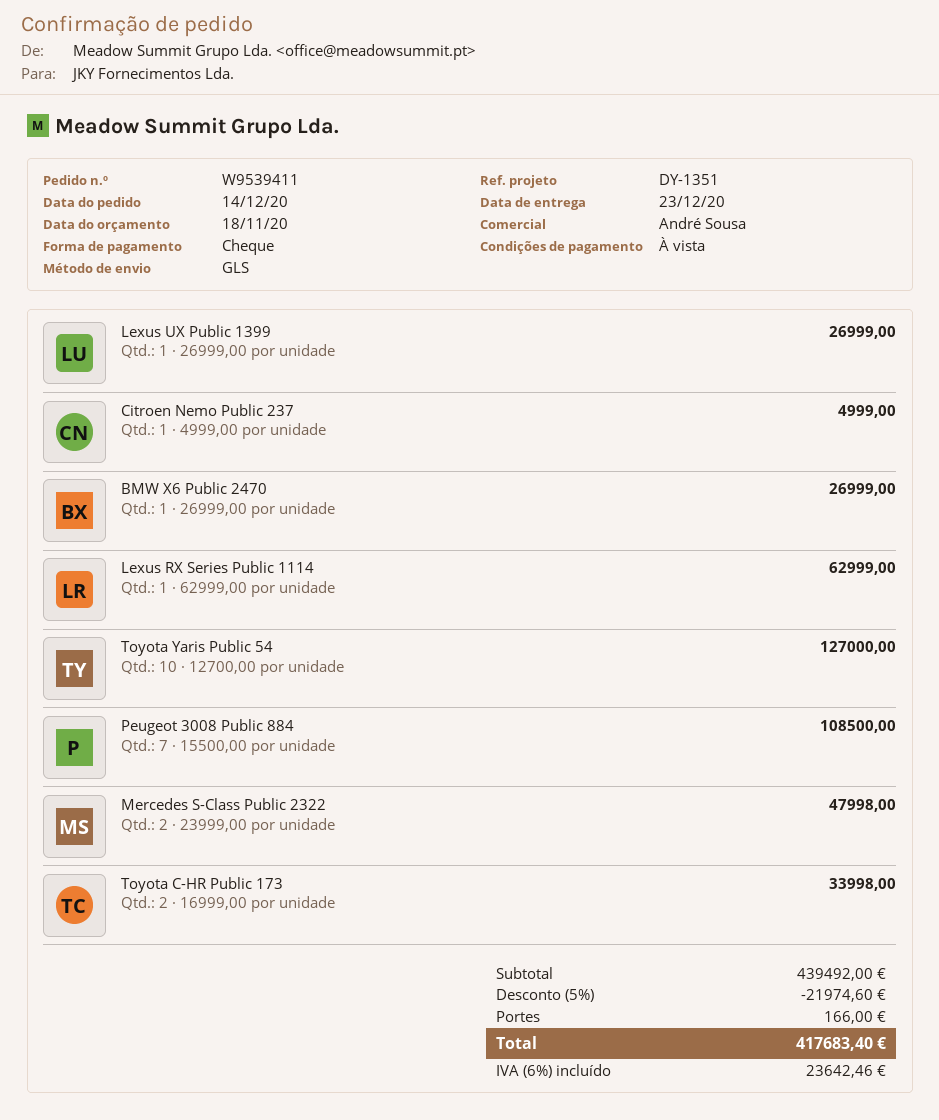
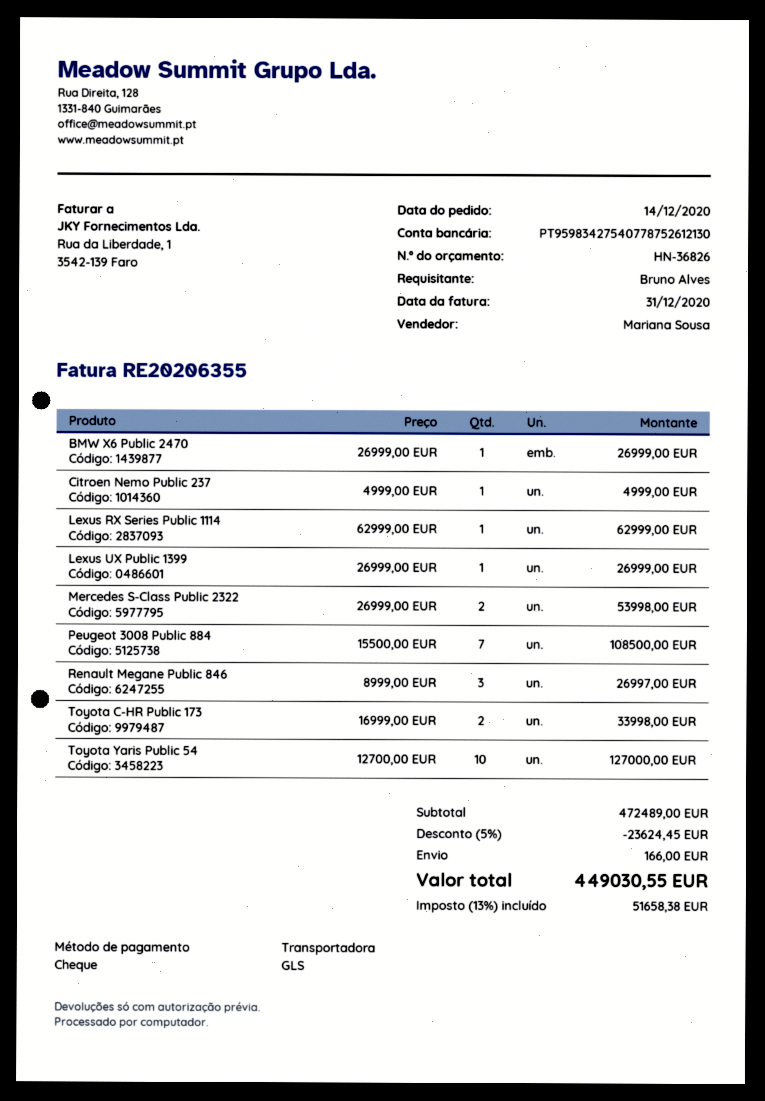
sales rep: André Sousa -> Mariana Sousa
Mercedes S-Class Public 2322: 2 x 23999.00 = 47998.00 -> 2 x 26999.00 = 53998.00
Renault Megane Public 846: none -> 3 x 8999.00 = 26997.00
subtotal: 439492.00 -> 472489.00
discount: 5% = 21974.60 -> 5% = 23624.45
tax: 6% = 23642.46 -> 13% = 51658.38
total: 417683.40 -> 449030.55

